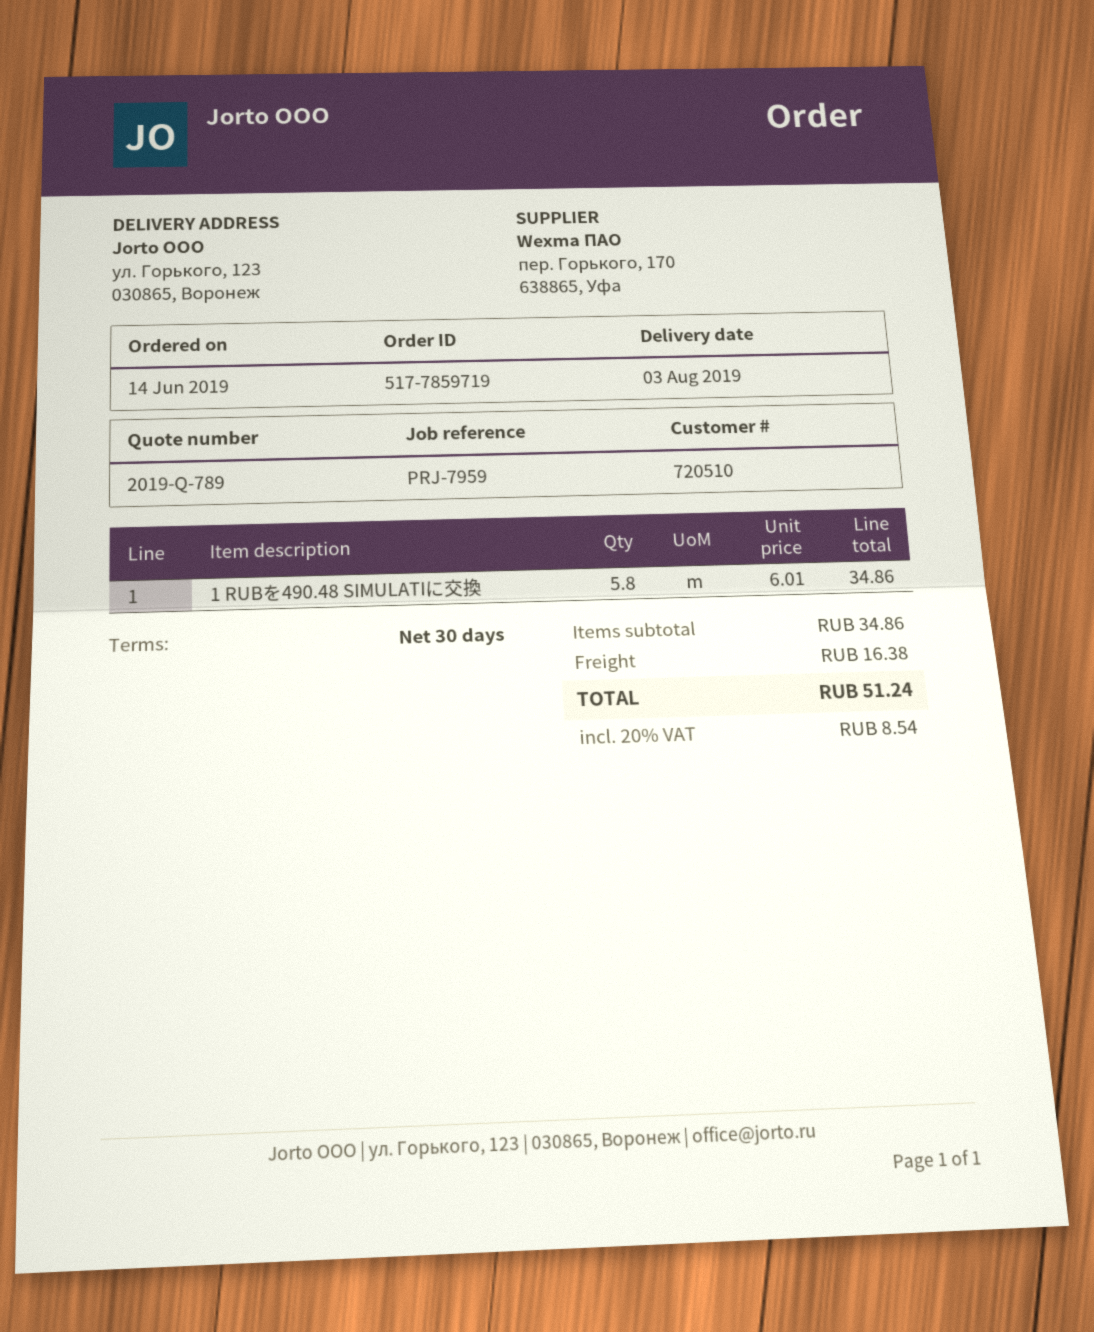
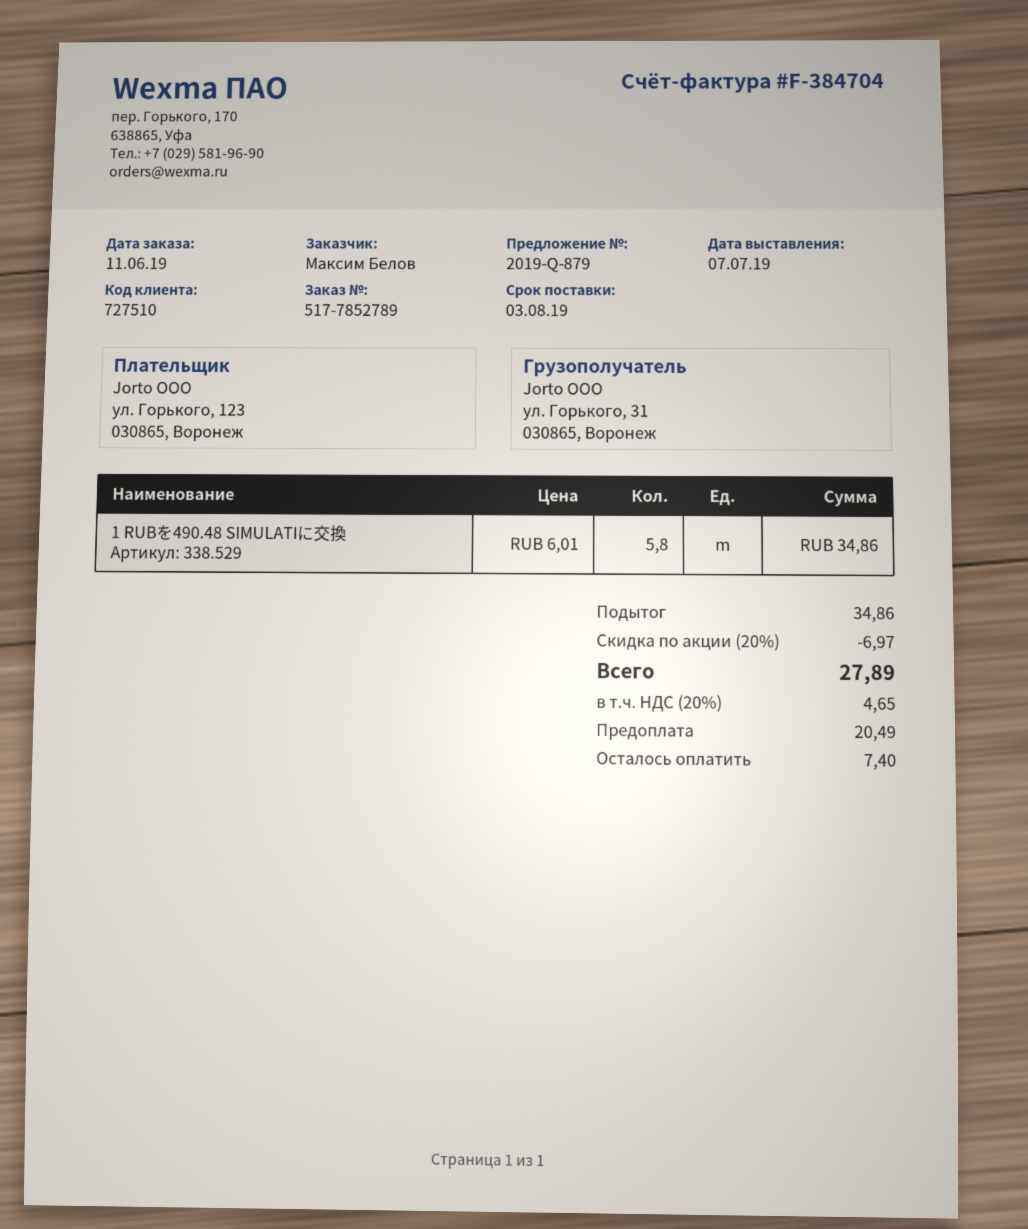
quote number: 2019-Q-789 -> 2019-Q-879
order number: 517-7859719 -> 517-7852789
order date: 2019-06-14 -> 2019-06-11
customer number: 720510 -> 727510
ship to: ул. Горького, 123, 030865, Воронеж -> ул. Горького, 31, 030865, Воронеж
discount: none -> 20% = 6.97
shipping: 16.38 -> none
tax: 20% = 8.54 -> 20% = 4.65
total: 51.24 -> 27.89

